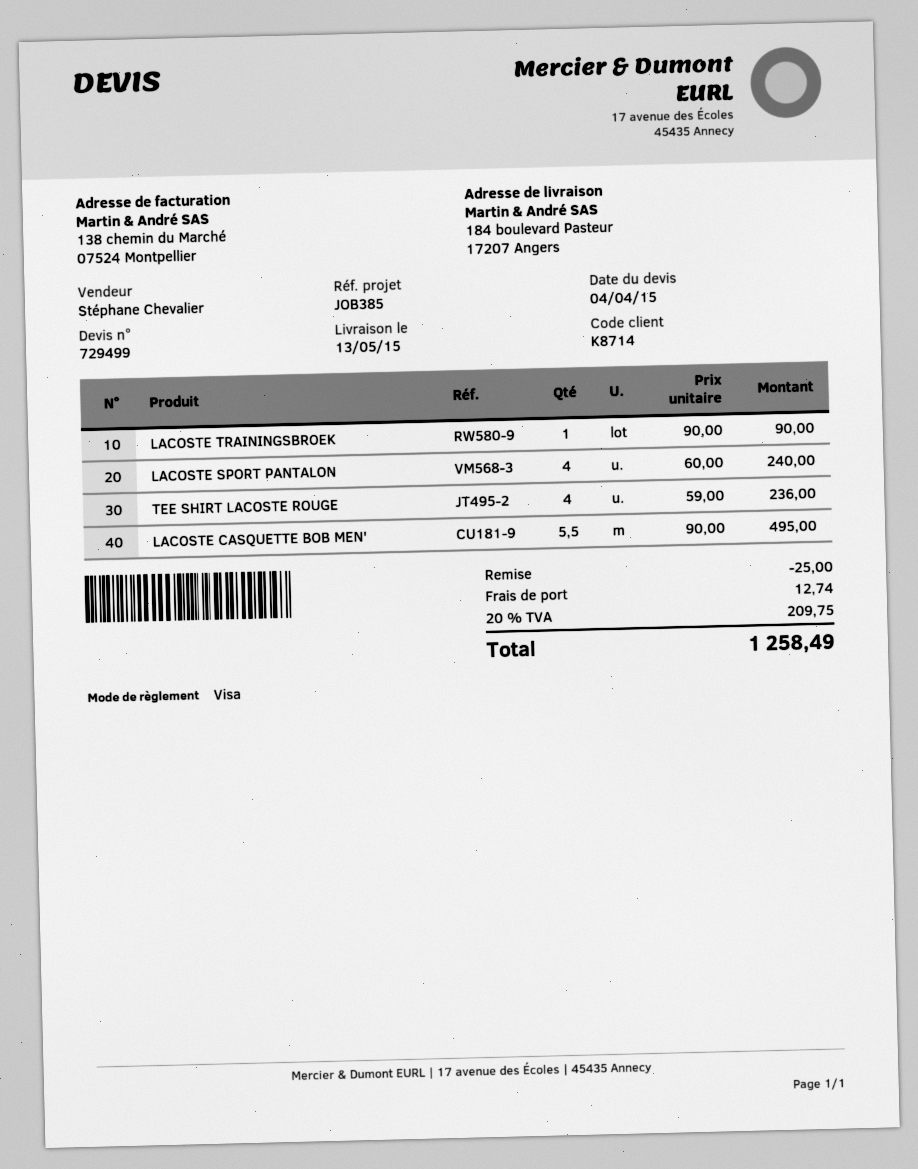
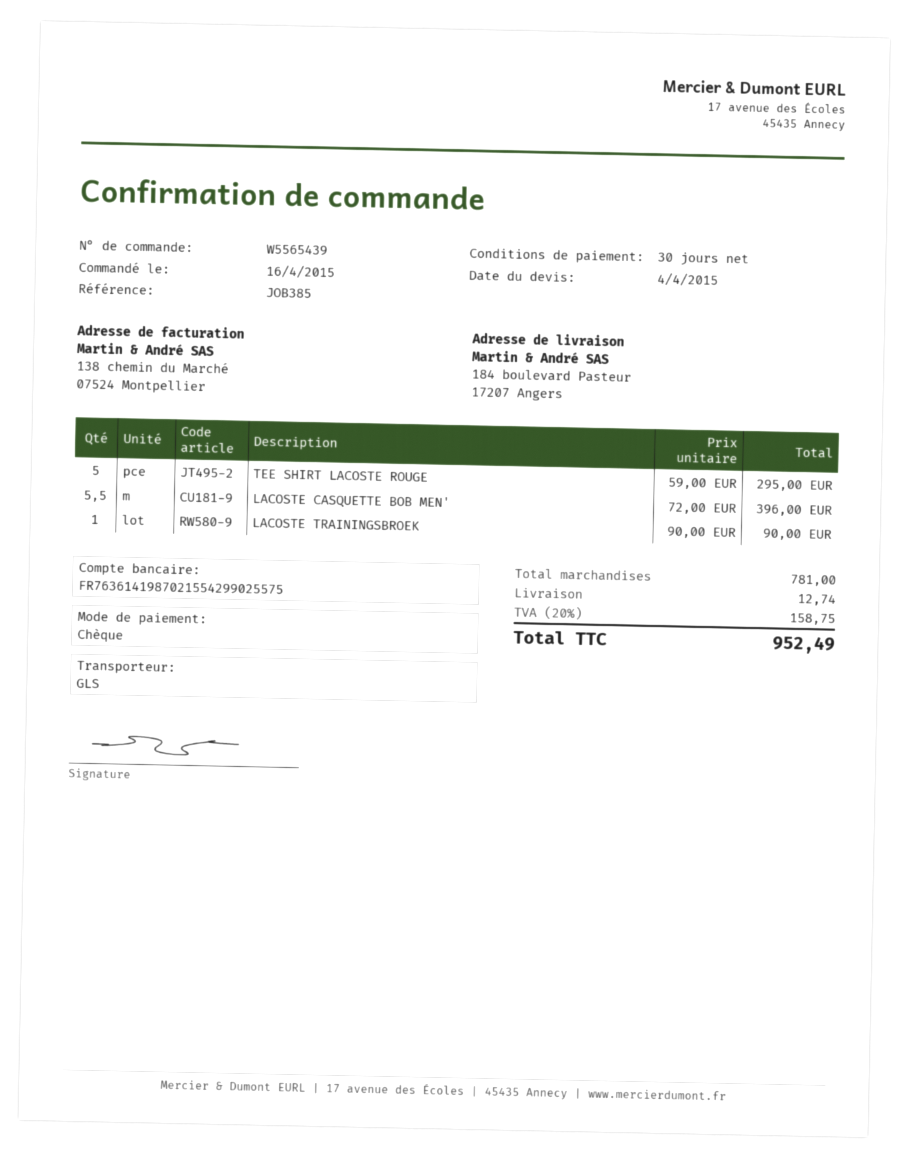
payment method: Visa -> cheque
LACOSTE SPORT PANTALON: 4 x 60.00 = 240.00 -> none
TEE SHIRT LACOSTE ROUGE: 4 x 59.00 = 236.00 -> 5 x 59.00 = 295.00
LACOSTE CASQUETTE BOB MEN': 5.5 x 90.00 = 495.00 -> 5.5 x 72.00 = 396.00
discount: 25.00 -> none
tax: 20% = 209.75 -> 20% = 158.75
total: 1258.49 -> 952.49

